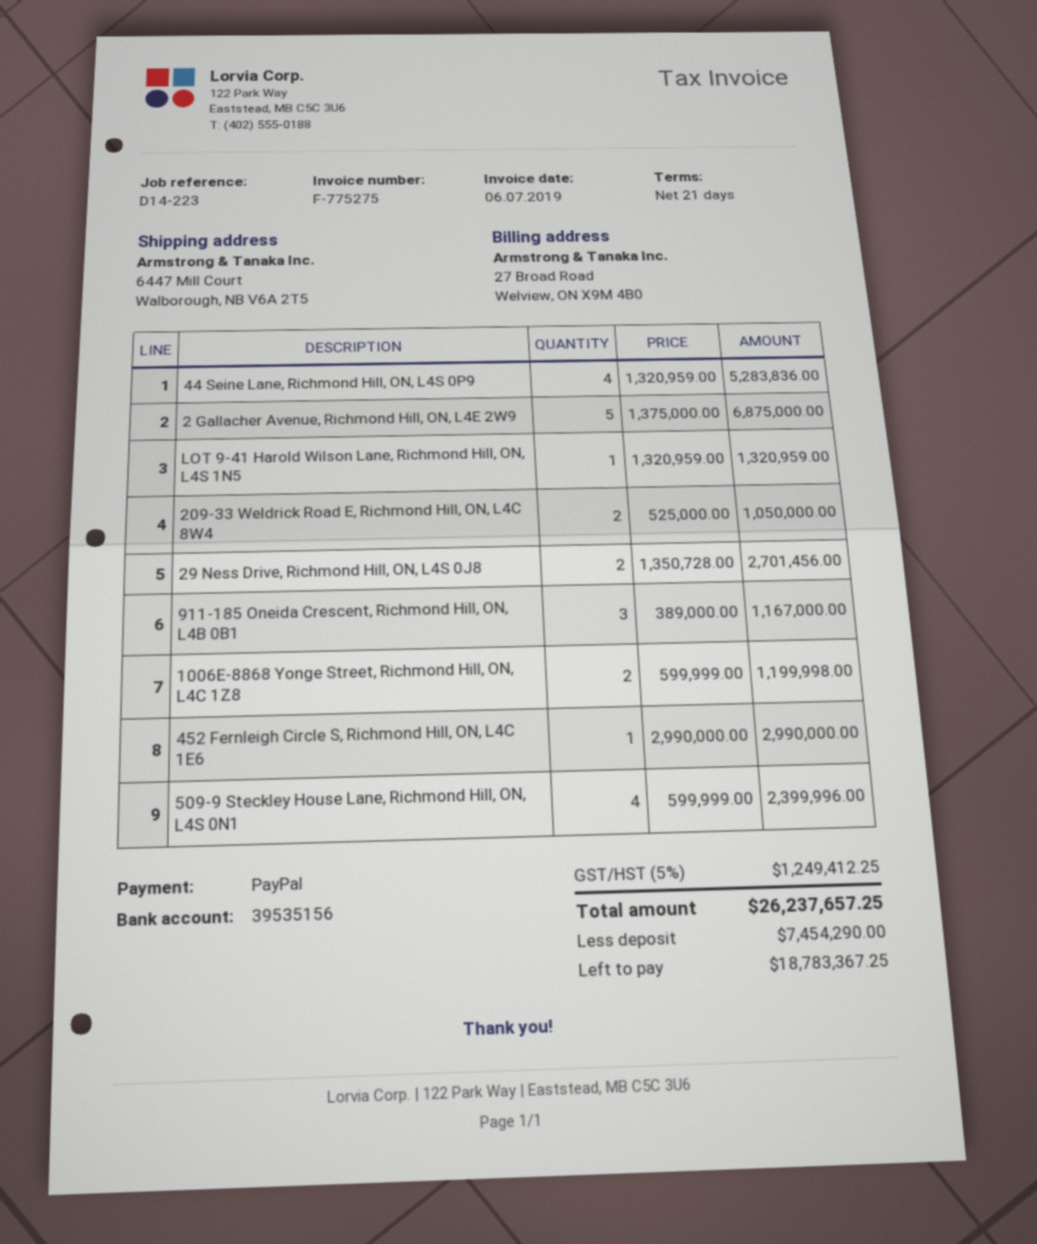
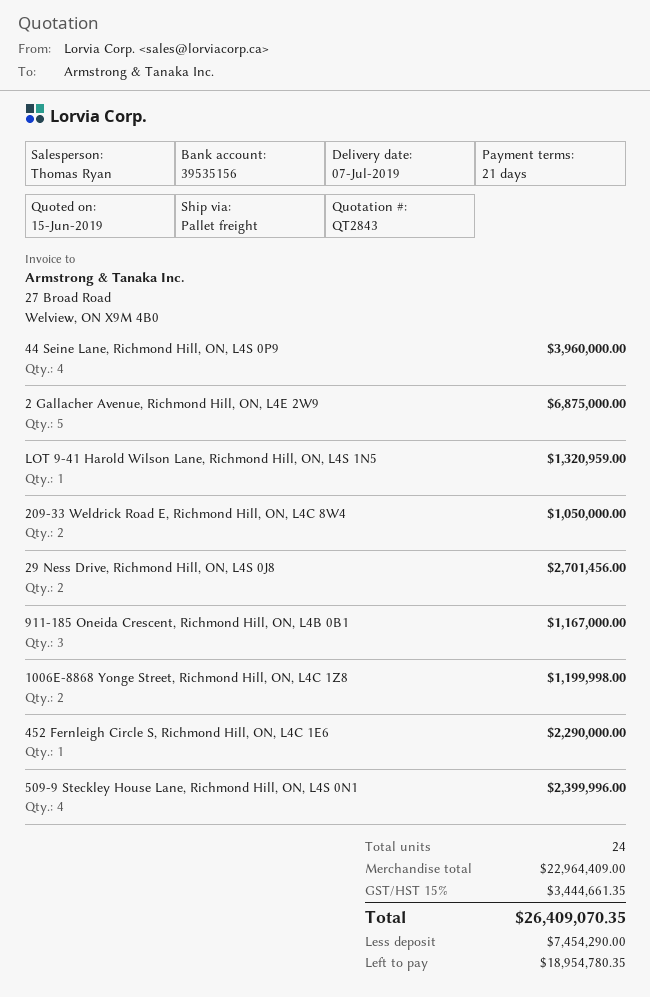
44 Seine Lane, Richmond Hill, ON, L4S 0P9: 4 for 5283836.00 -> 4 for 3960000.00
452 Fernleigh Circle S, Richmond Hill, ON, L4C 1E6: 1 for 2990000.00 -> 1 for 2290000.00
tax: 5% = 1249412.25 -> 15% = 3444661.35
total: 26237657.25 -> 26409070.35
balance: 18783367.25 -> 18954780.35

